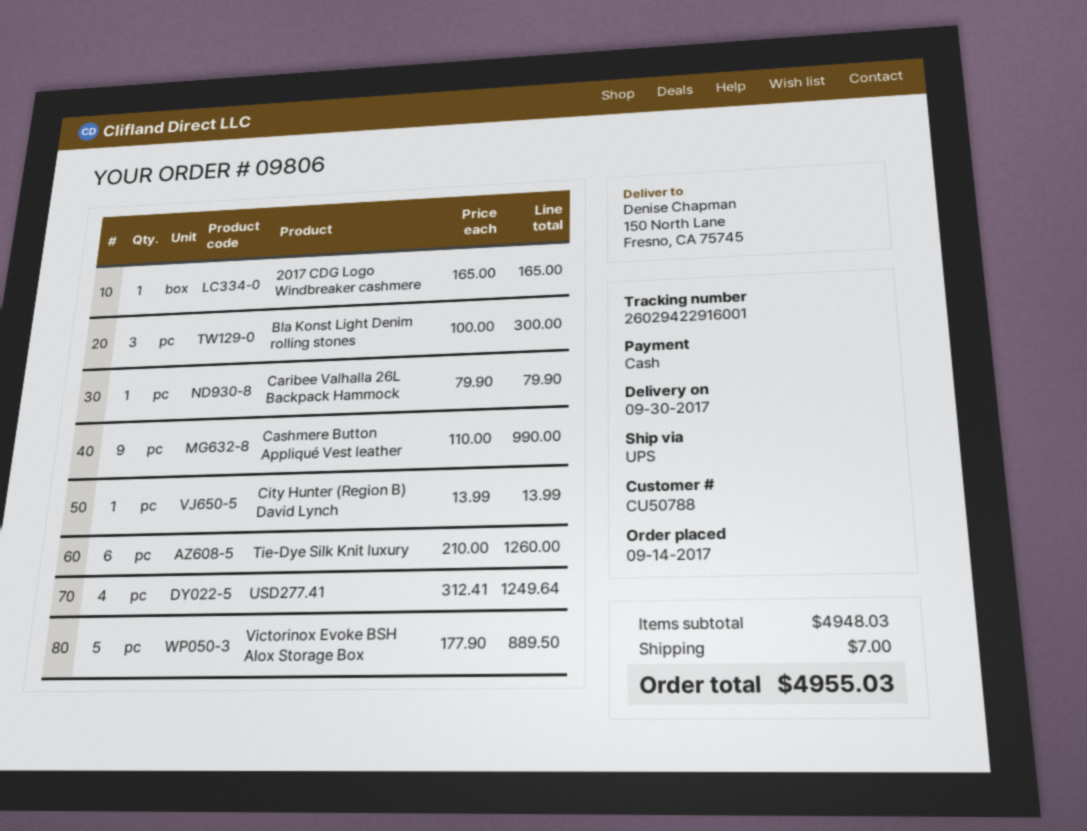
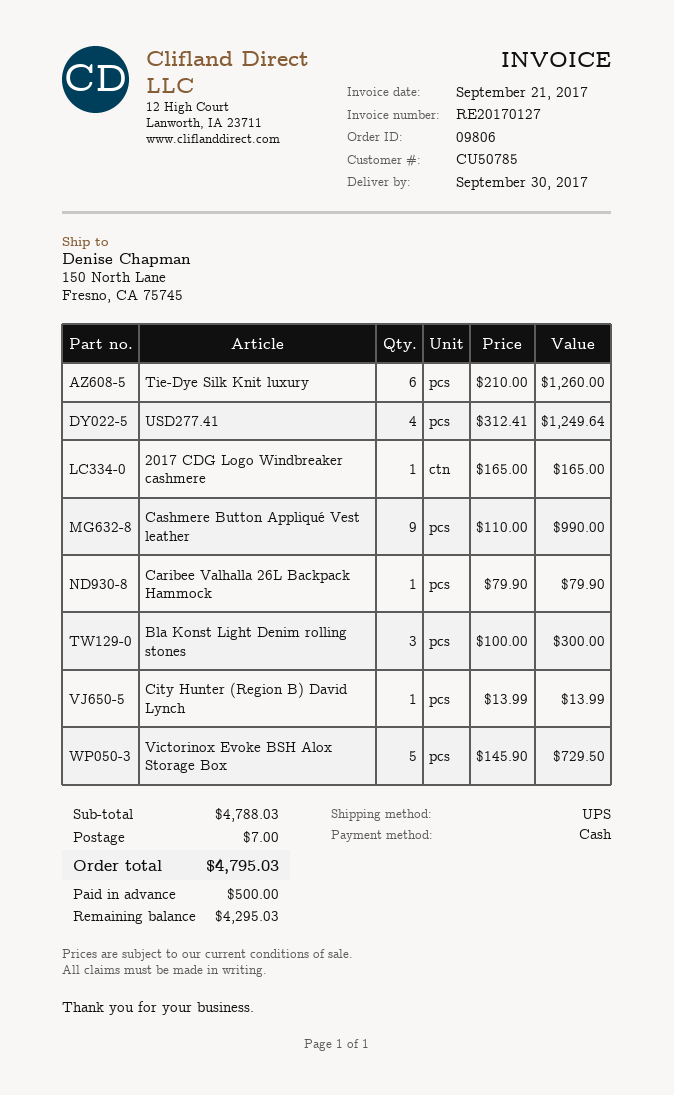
customer number: CU50788 -> CU50785
Victorinox Evoke BSH Alox Storage Box: 5 x 177.90 = 889.50 -> 5 x 145.90 = 729.50
subtotal: 4948.03 -> 4788.03
total: 4955.03 -> 4795.03

